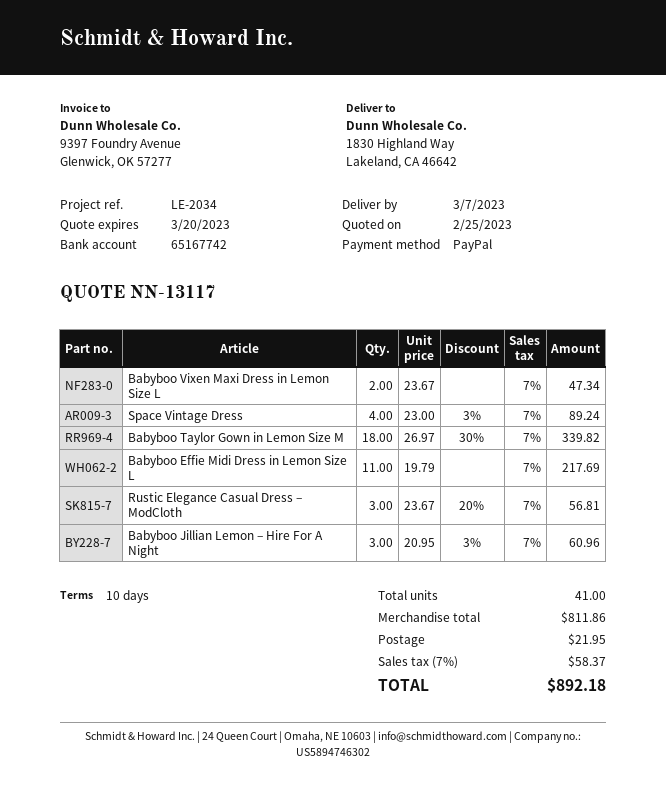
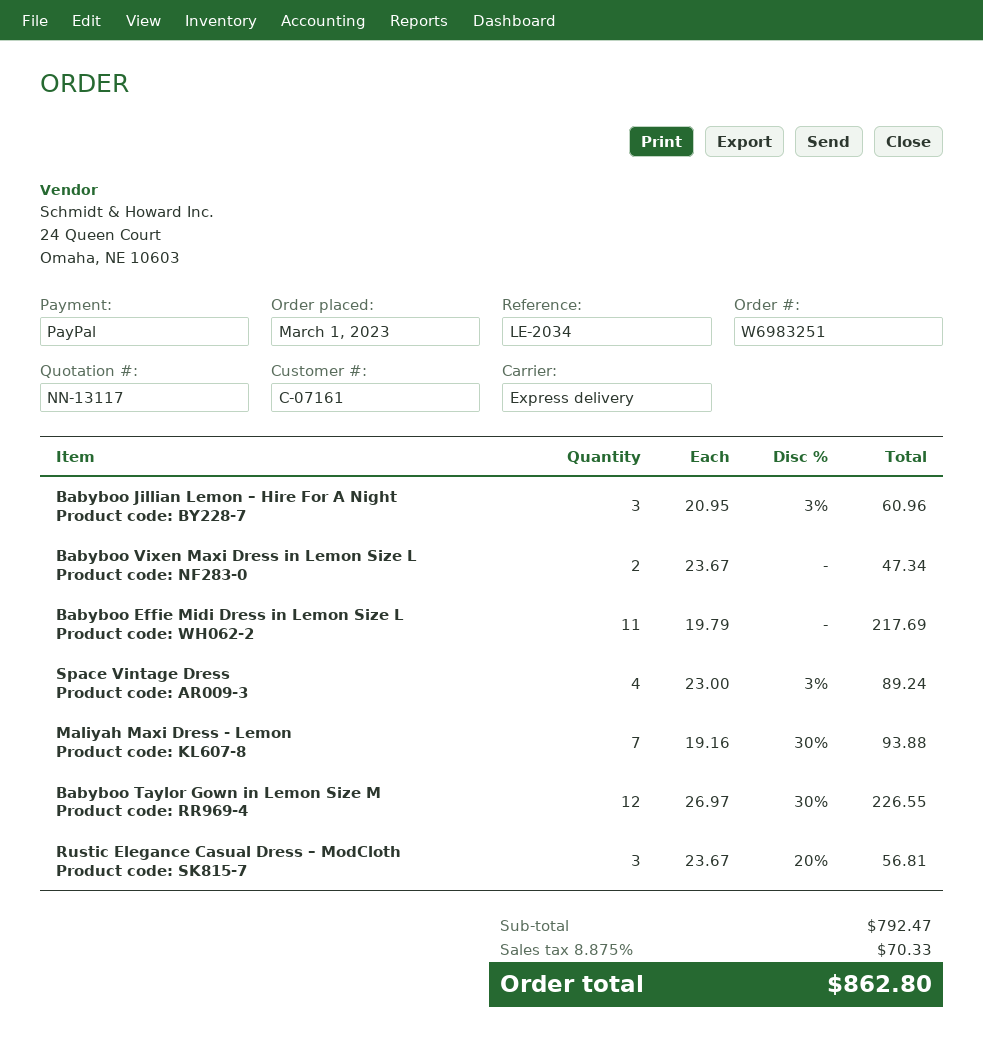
Babyboo Taylor Gown in Lemon Size M: 18 x 26.97 - 30% = 339.82 -> 12 x 26.97 - 30% = 226.55
Maliyah Maxi Dress - Lemon: none -> 7 x 19.16 - 30% = 93.88
subtotal: 811.86 -> 792.47
shipping: 21.95 -> none
tax: 7% = 58.37 -> 8.875% = 70.33
total: 892.18 -> 862.80

